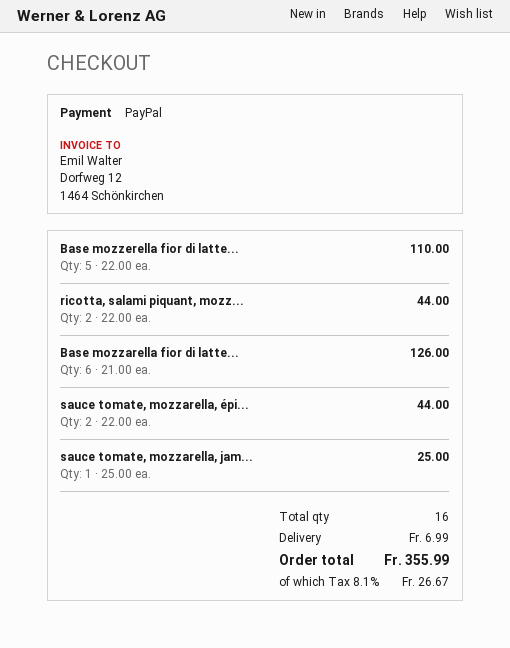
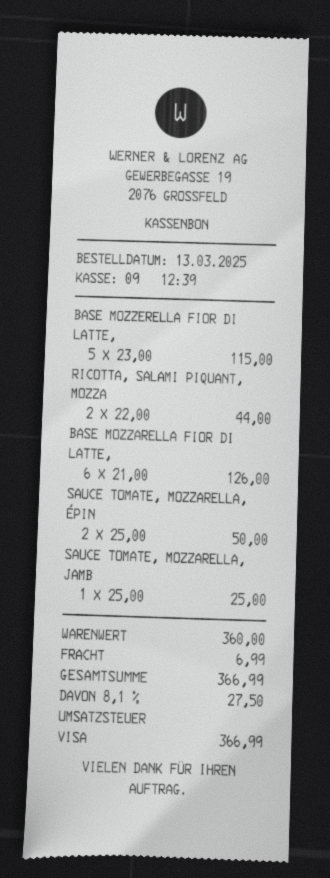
payment method: PayPal -> Visa
Base mozzerella fior di latte...: 5 x 22.00 = 110.00 -> 5 x 23.00 = 115.00
sauce tomate, mozzarella, épi...: 2 x 22.00 = 44.00 -> 2 x 25.00 = 50.00
tax: 8.1% = 26.67 -> 8.1% = 27.50
total: 355.99 -> 366.99

